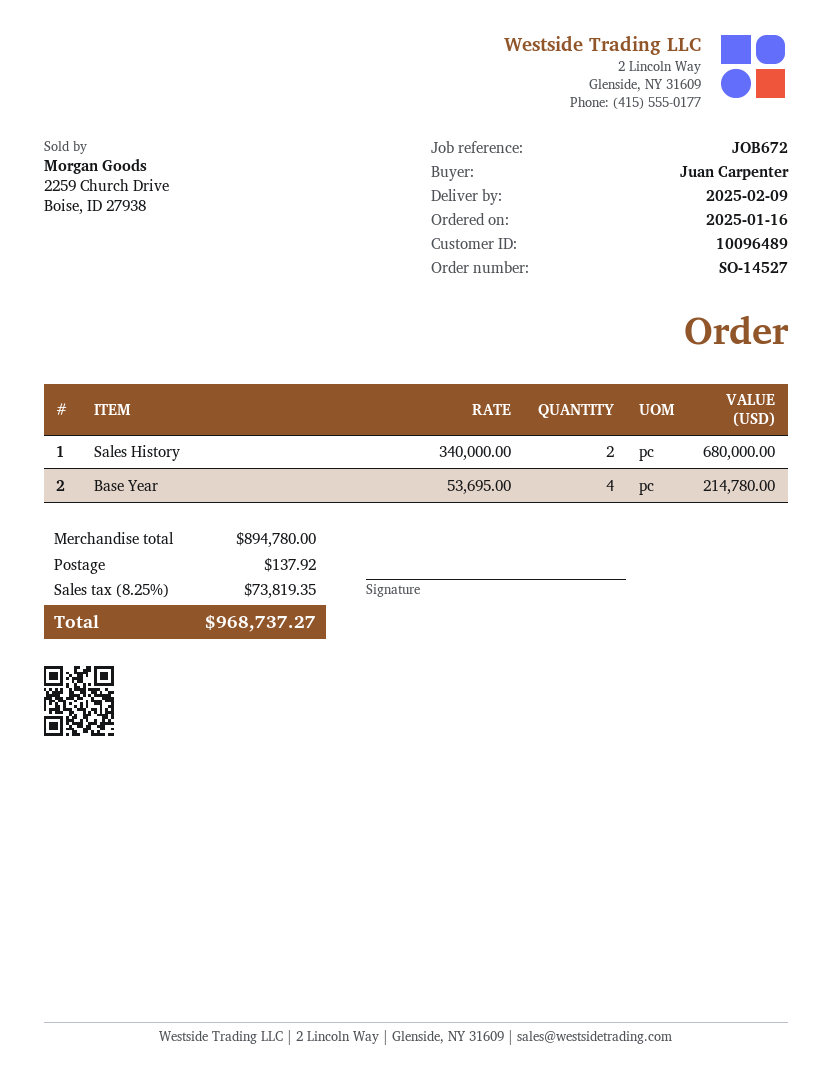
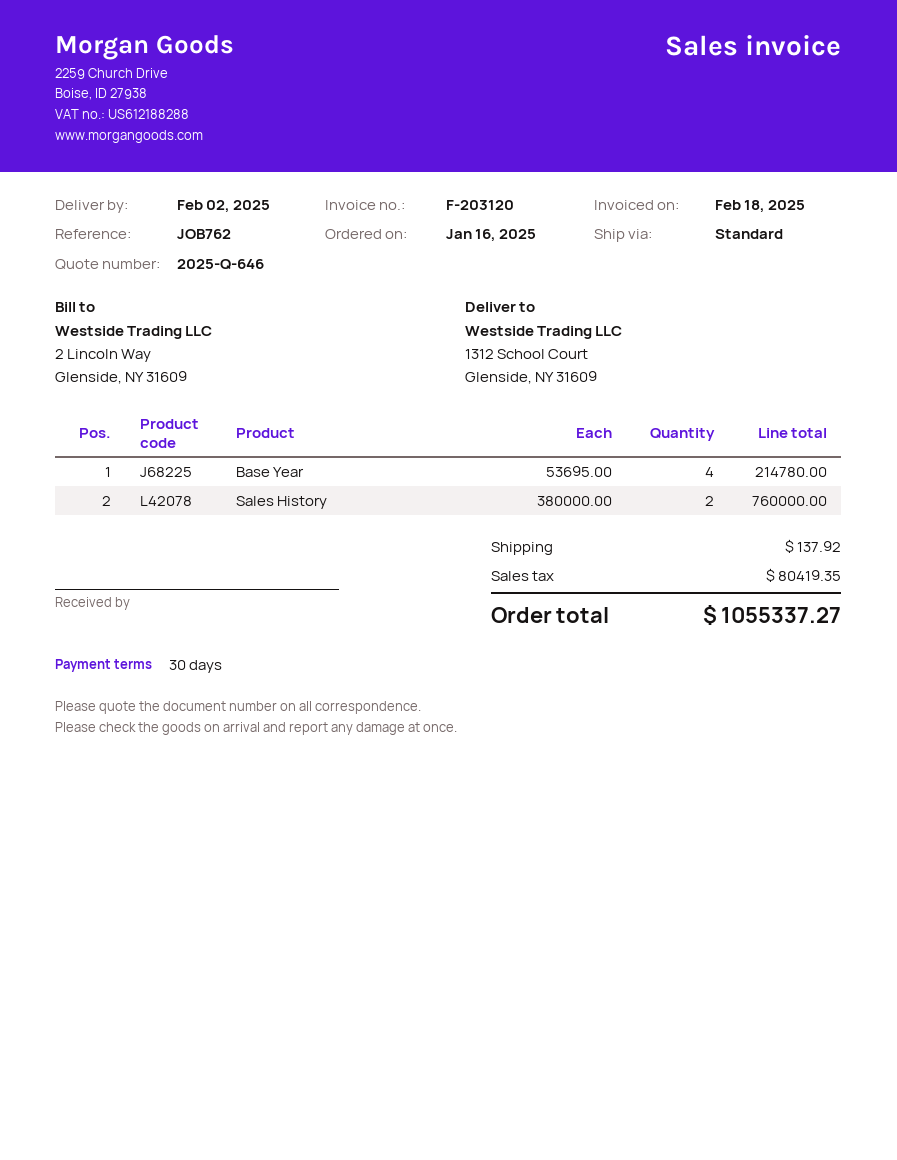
delivery date: 2025-02-09 -> 2025-02-02
reference: JOB672 -> JOB762
Sales History: 2 x 340000.00 = 680000.00 -> 2 x 380000.00 = 760000.00
tax: 73819.35 -> 80419.35
total: 968737.27 -> 1055337.27

